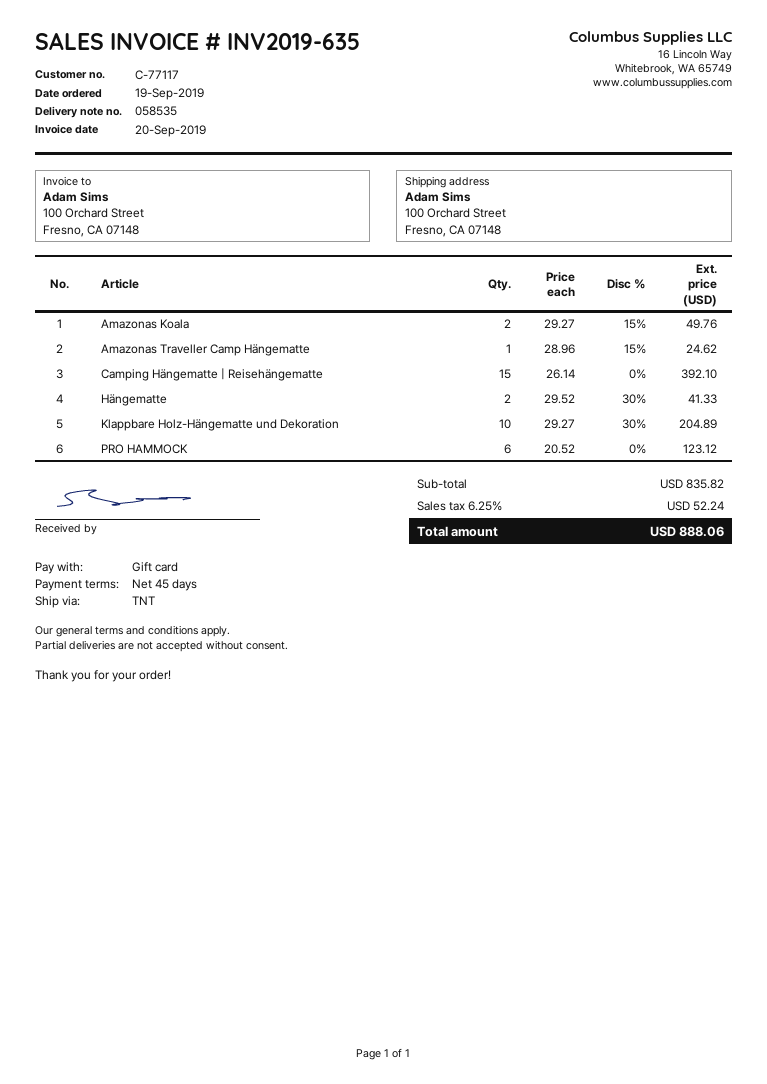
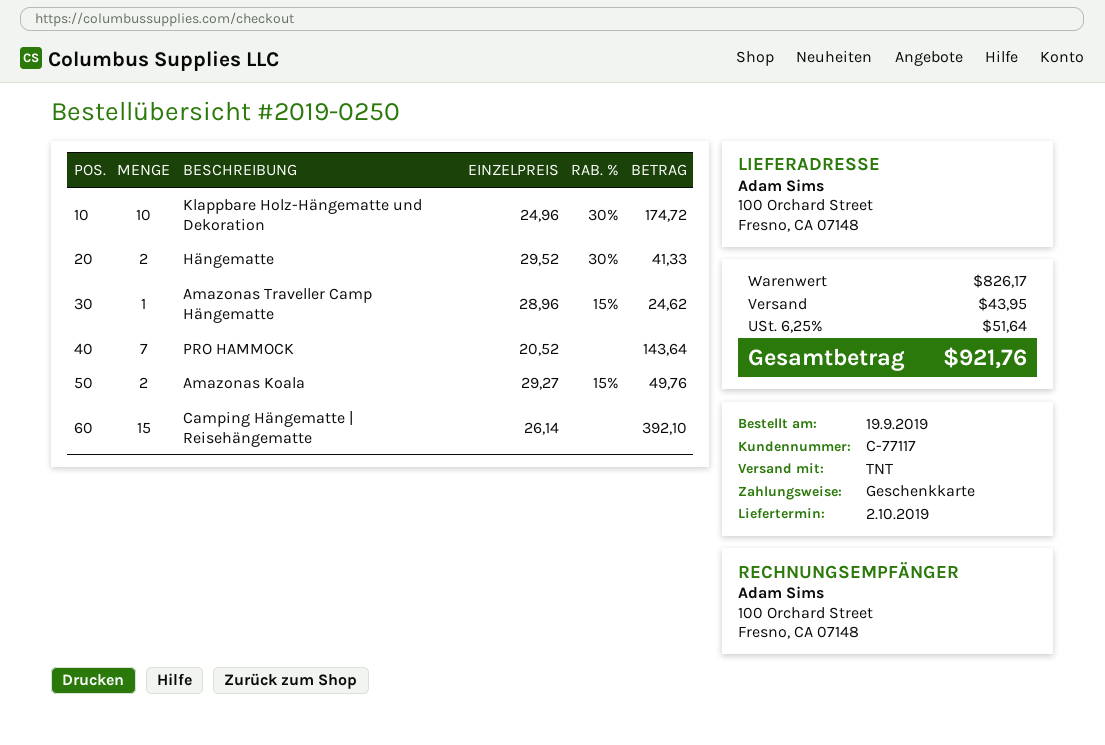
Klappbare Holz-Hängematte und Dekoration: 10 x 29.27 - 30% = 204.89 -> 10 x 24.96 - 30% = 174.72
PRO HAMMOCK: 6 x 20.52 = 123.12 -> 7 x 20.52 = 143.64
subtotal: 835.82 -> 826.17
shipping: none -> 43.95
tax: 6.25% = 52.24 -> 6.25% = 51.64
total: 888.06 -> 921.76

